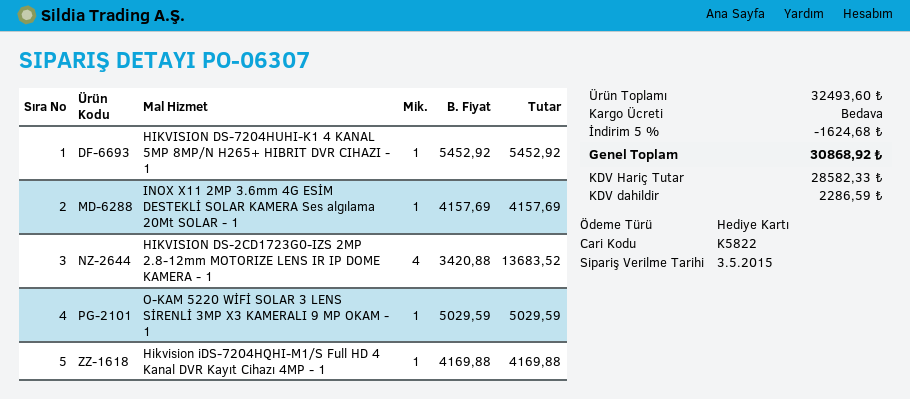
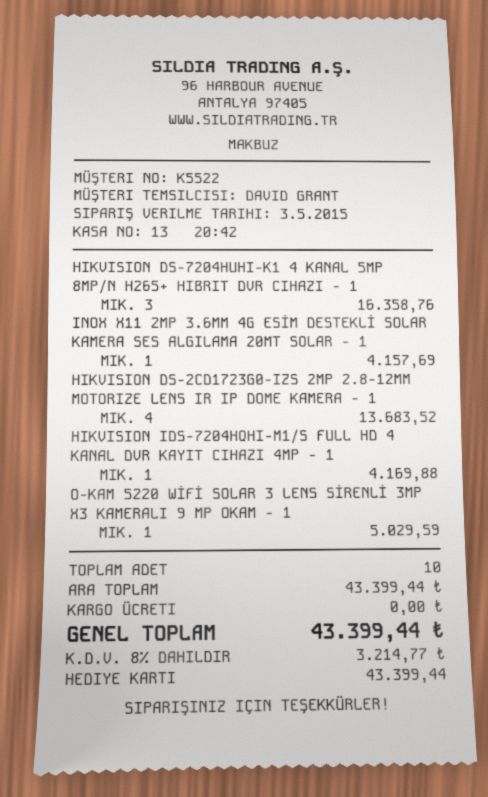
customer number: K5822 -> K5522
HIKVISION DS-7204HUHI-K1 4 KANAL 5MP 8MP/N H265+ HIBRIT DVR CIHAZI - 1: 1 for 5452.92 -> 3 for 16358.76
subtotal: 32493.60 -> 43399.44
discount: 5% = 1624.68 -> none
tax: 2286.59 -> 3214.77
total: 30868.92 -> 43399.44

